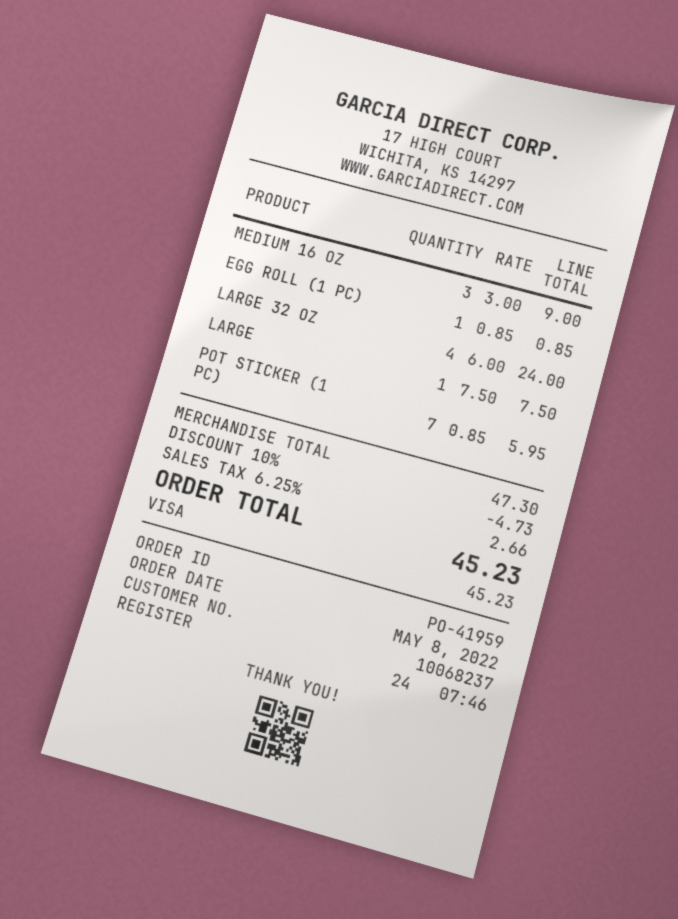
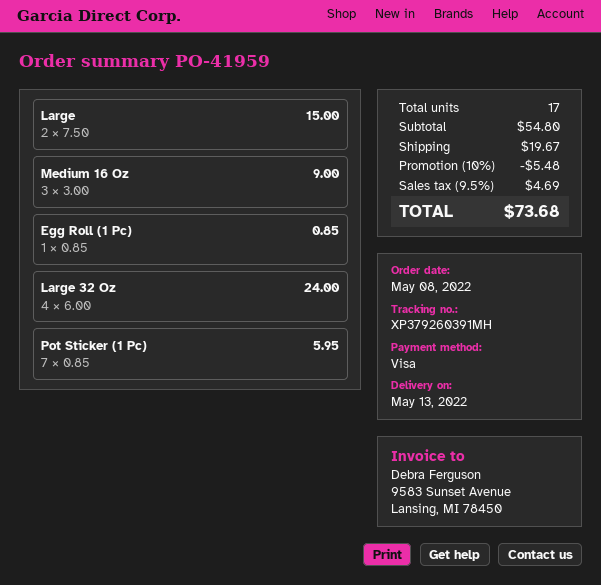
LARGE: 1 x 7.50 = 7.50 -> 2 x 7.50 = 15.00
subtotal: 47.30 -> 54.80
discount: 10% = 4.73 -> 10% = 5.48
shipping: none -> 19.67
tax: 6.25% = 2.66 -> 9.5% = 4.69
total: 45.23 -> 73.68

